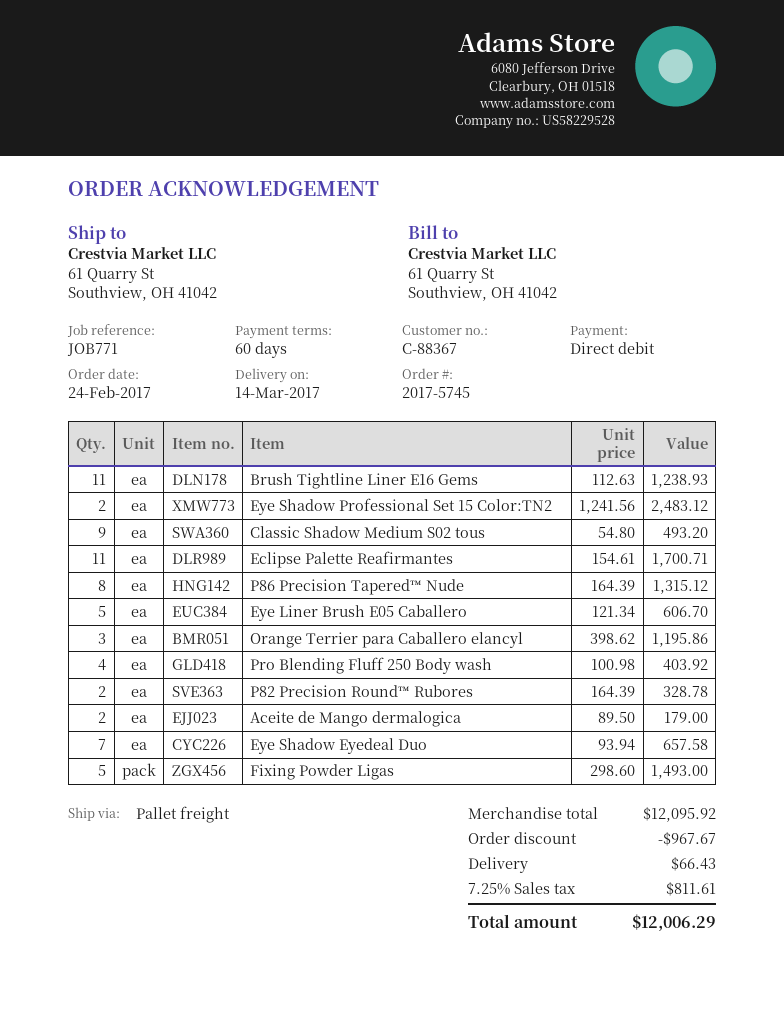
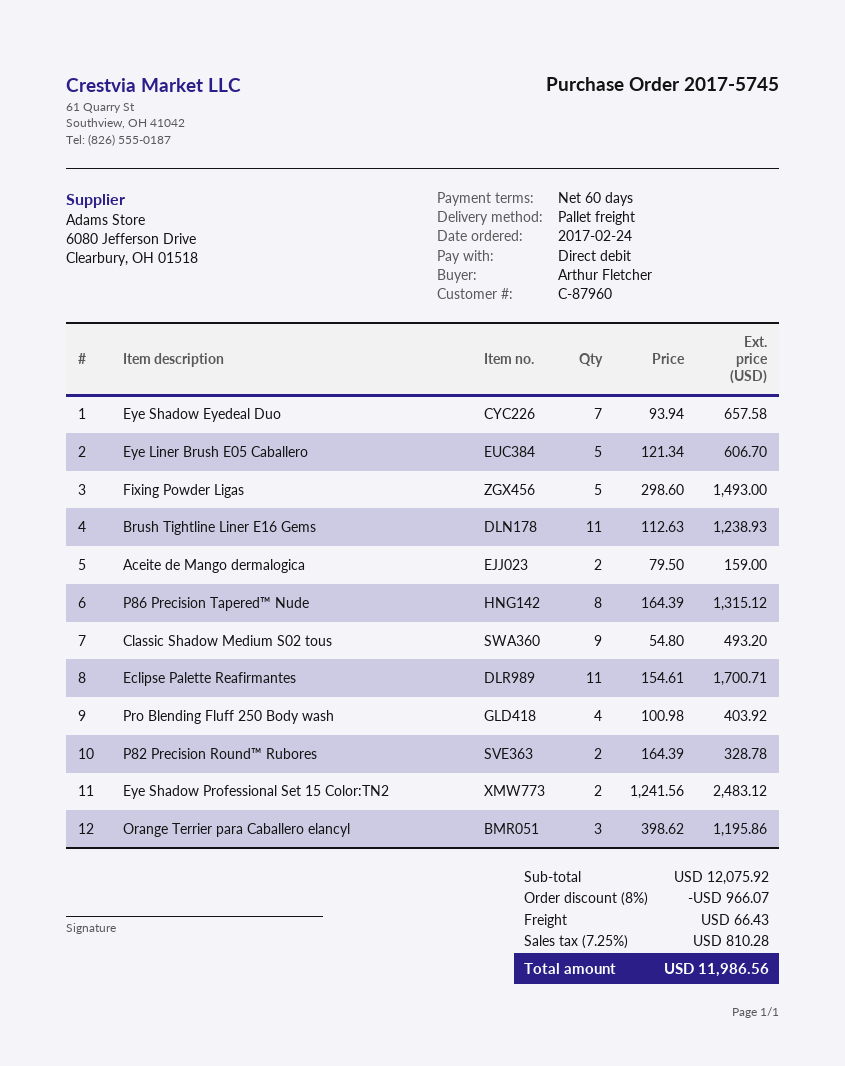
customer number: C-88367 -> C-87960
Aceite de Mango dermalogica: 2 x 89.50 = 179.00 -> 2 x 79.50 = 159.00
subtotal: 12095.92 -> 12075.92
discount: 967.67 -> 966.07
tax: 7.25% = 811.61 -> 7.25% = 810.28
total: 12006.29 -> 11986.56

